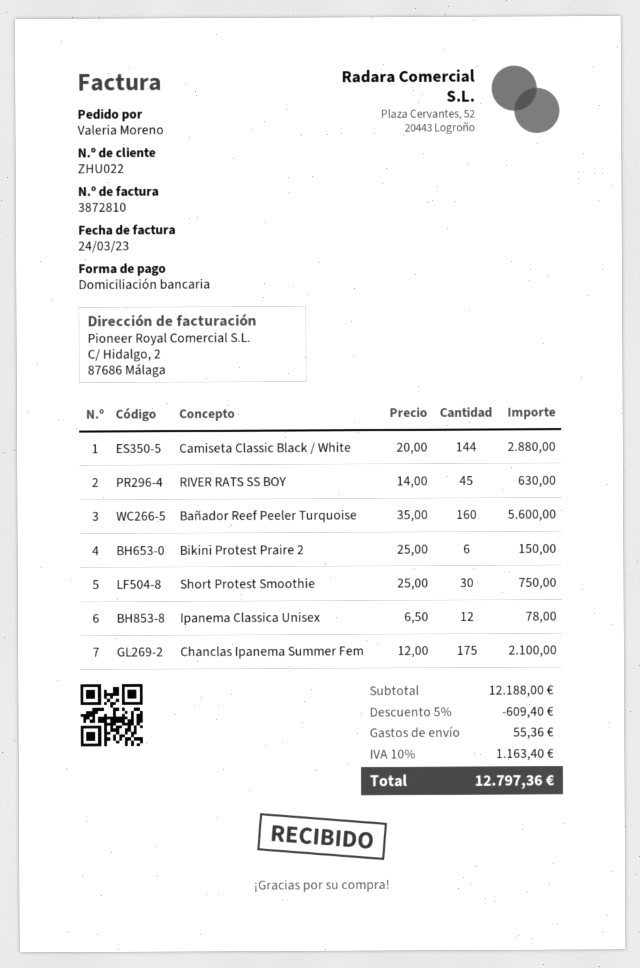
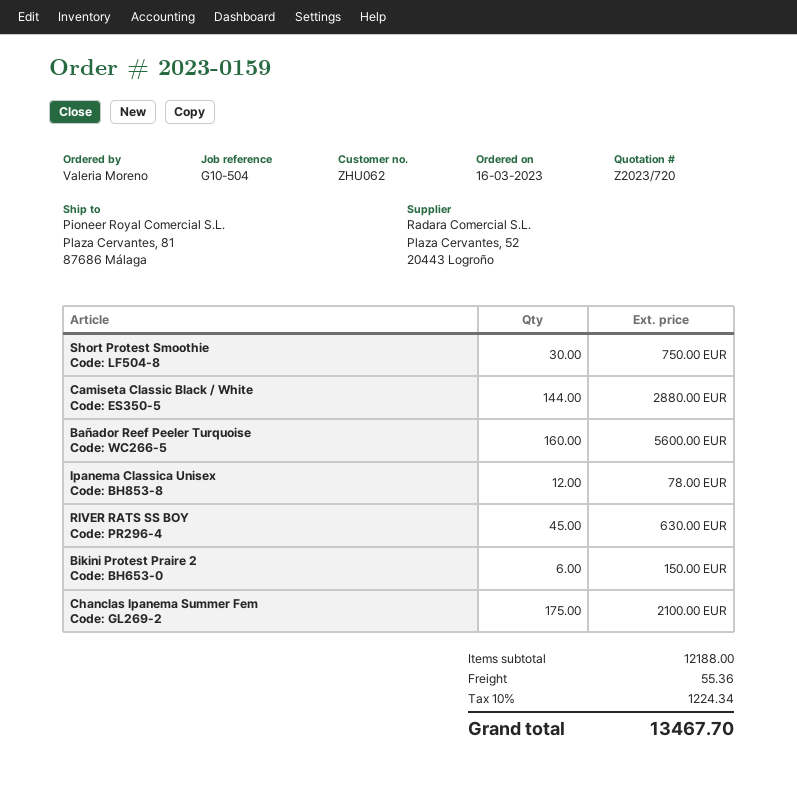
customer number: ZHU022 -> ZHU062
discount: 5% = 609.40 -> none
tax: 10% = 1163.40 -> 10% = 1224.34
total: 12797.36 -> 13467.70

